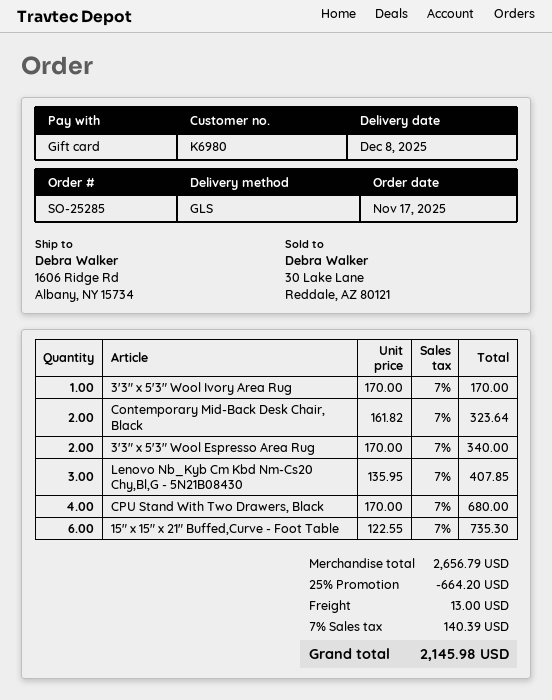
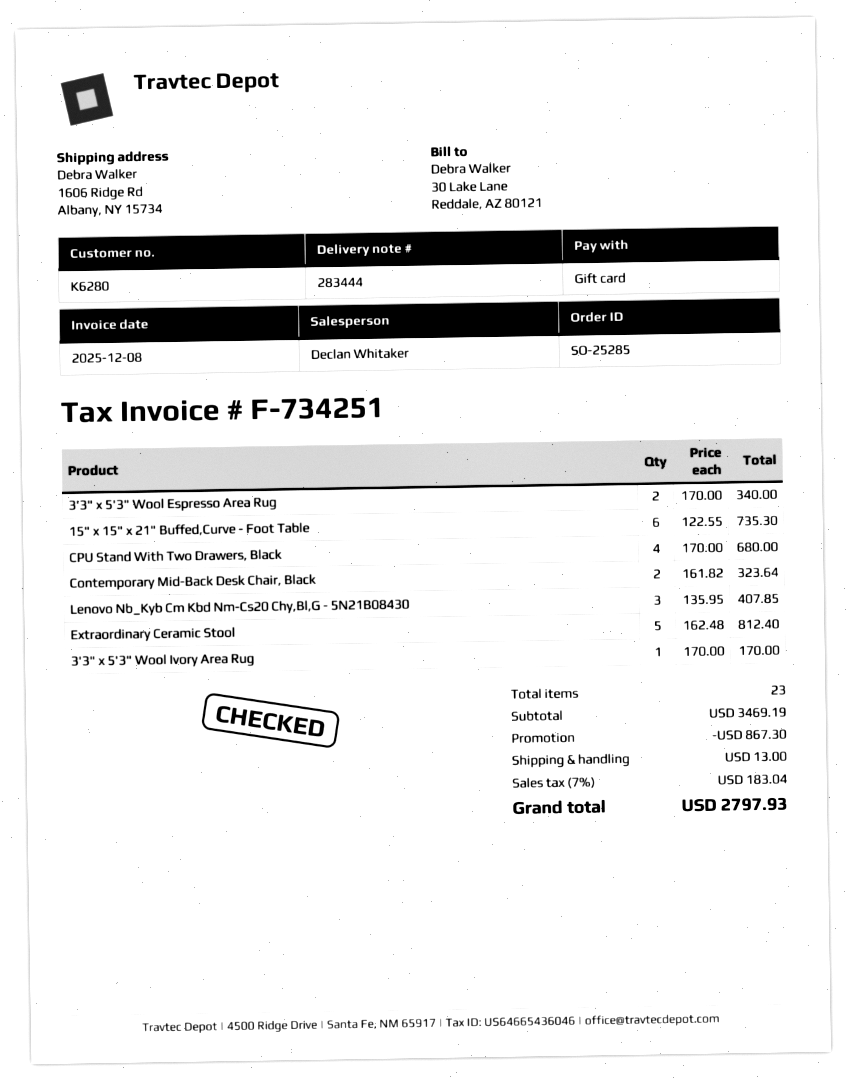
customer number: K6980 -> K6280
Extraordinary Ceramic Stool: none -> 5 x 162.48 = 812.40
subtotal: 2656.79 -> 3469.19
discount: 664.20 -> 867.30
tax: 7% = 140.39 -> 7% = 183.04
total: 2145.98 -> 2797.93

